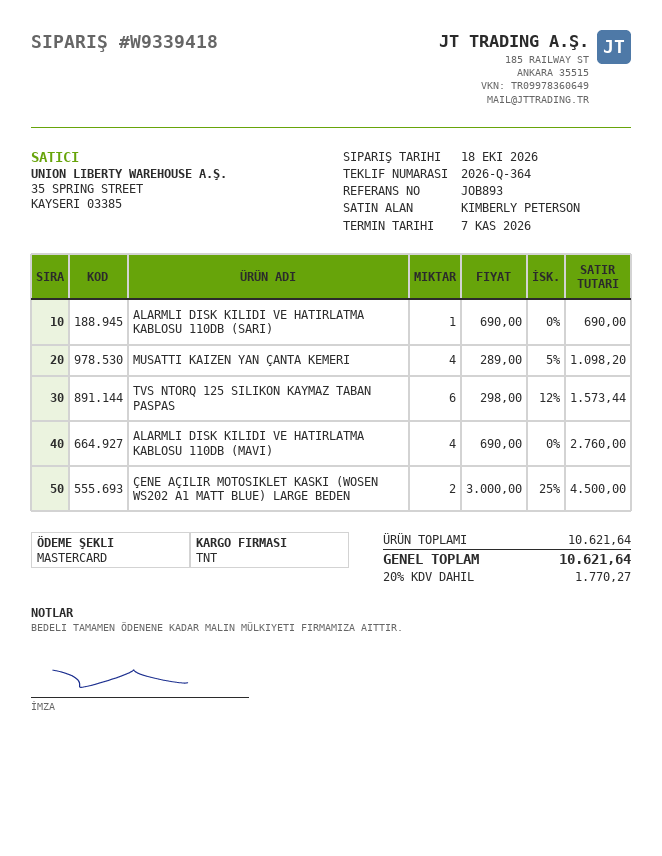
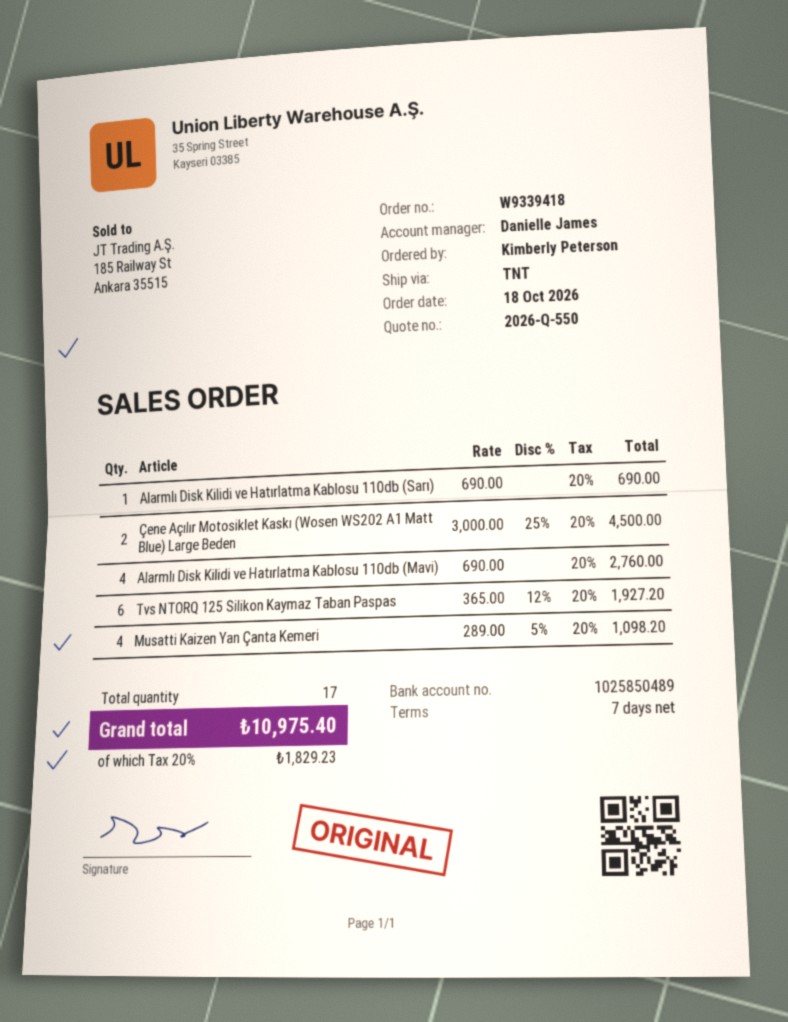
quote number: 2026-Q-364 -> 2026-Q-550
TVS NTORQ 125 SILIKON KAYMAZ TABAN PASPAS: 6 x 298.00 - 12% = 1573.44 -> 6 x 365.00 - 12% = 1927.20
tax: 20% = 1770.27 -> 20% = 1829.23
total: 10621.64 -> 10975.40

